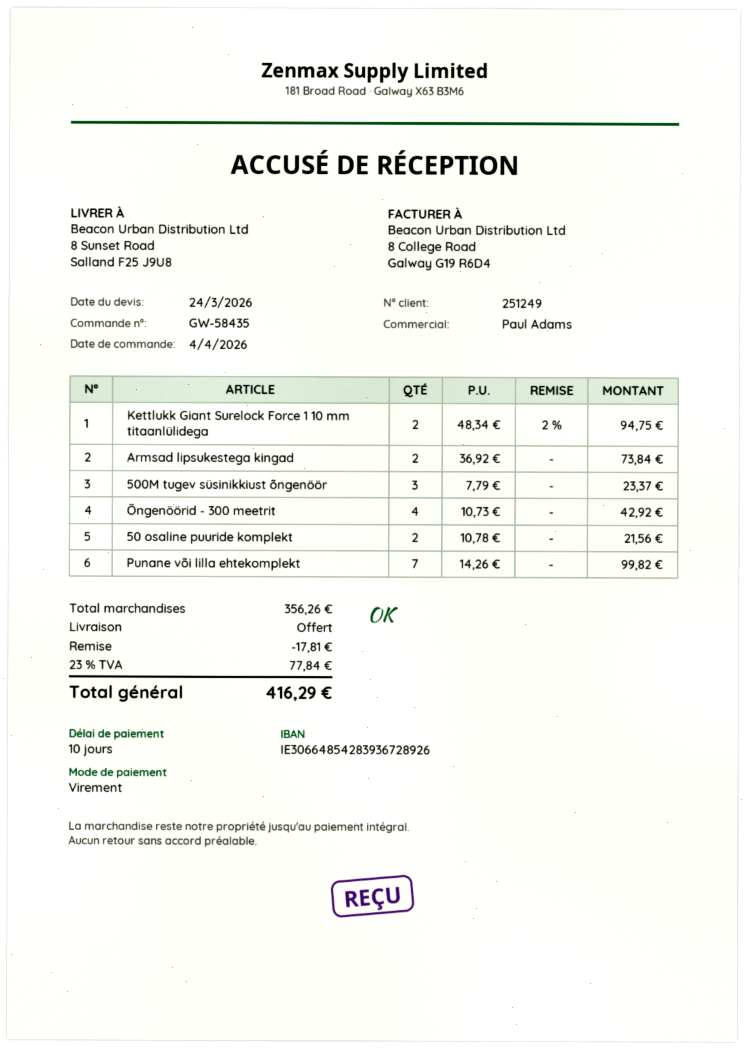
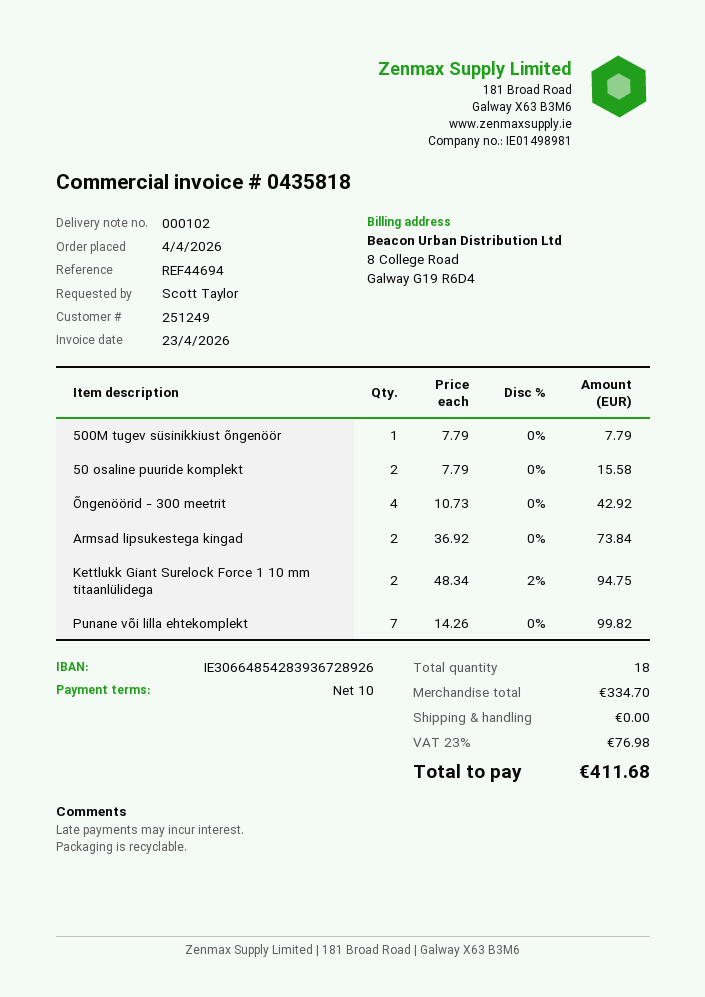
500M tugev süsinikkiust õngenöör: 3 x 7.79 = 23.37 -> 1 x 7.79 = 7.79
50 osaline puuride komplekt: 2 x 10.78 = 21.56 -> 2 x 7.79 = 15.58
subtotal: 356.26 -> 334.70
discount: 17.81 -> none
tax: 23% = 77.84 -> 23% = 76.98
total: 416.29 -> 411.68

